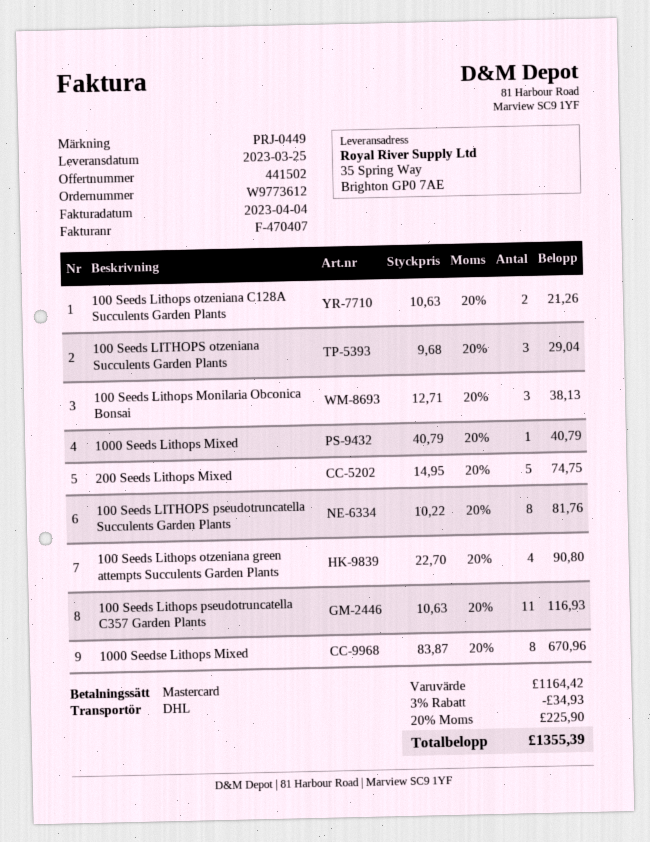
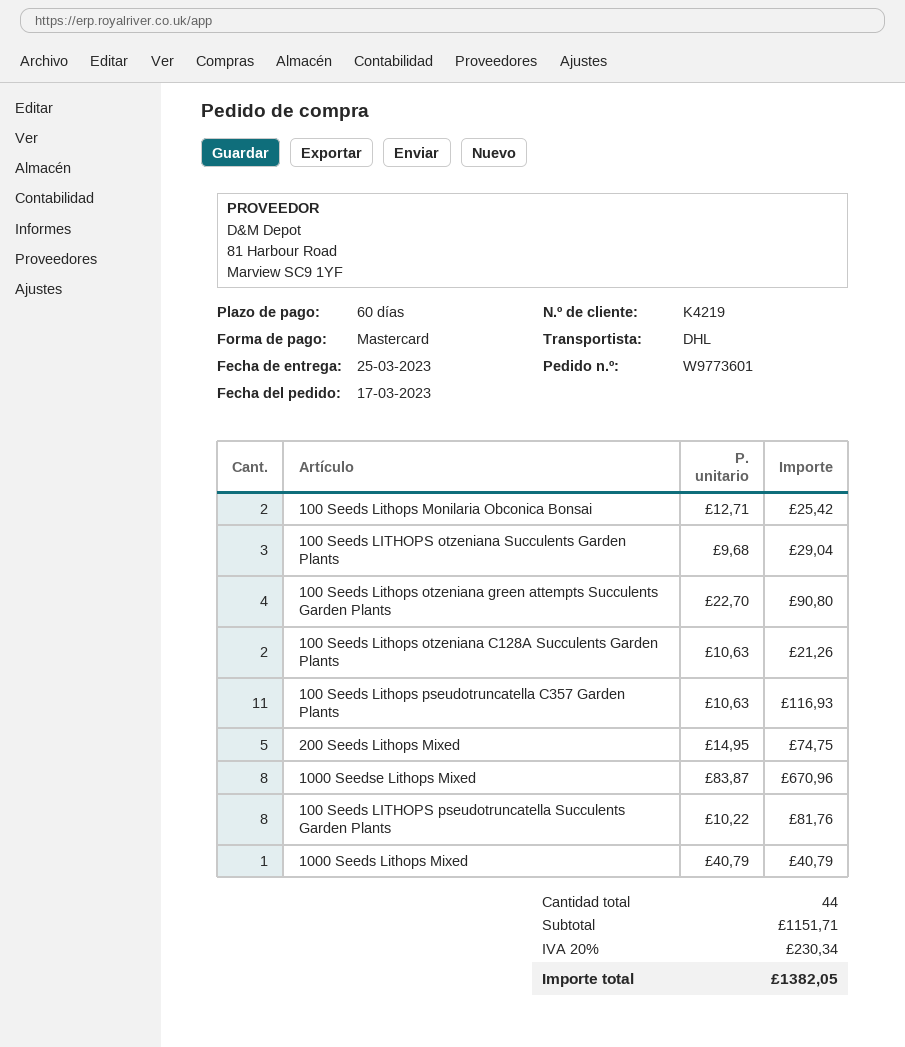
order number: W9773612 -> W9773601
100 Seeds Lithops Monilaria Obconica Bonsai: 3 x 12.71 = 38.13 -> 2 x 12.71 = 25.42
subtotal: 1164.42 -> 1151.71
discount: 3% = 34.93 -> none
tax: 20% = 225.90 -> 20% = 230.34
total: 1355.39 -> 1382.05

